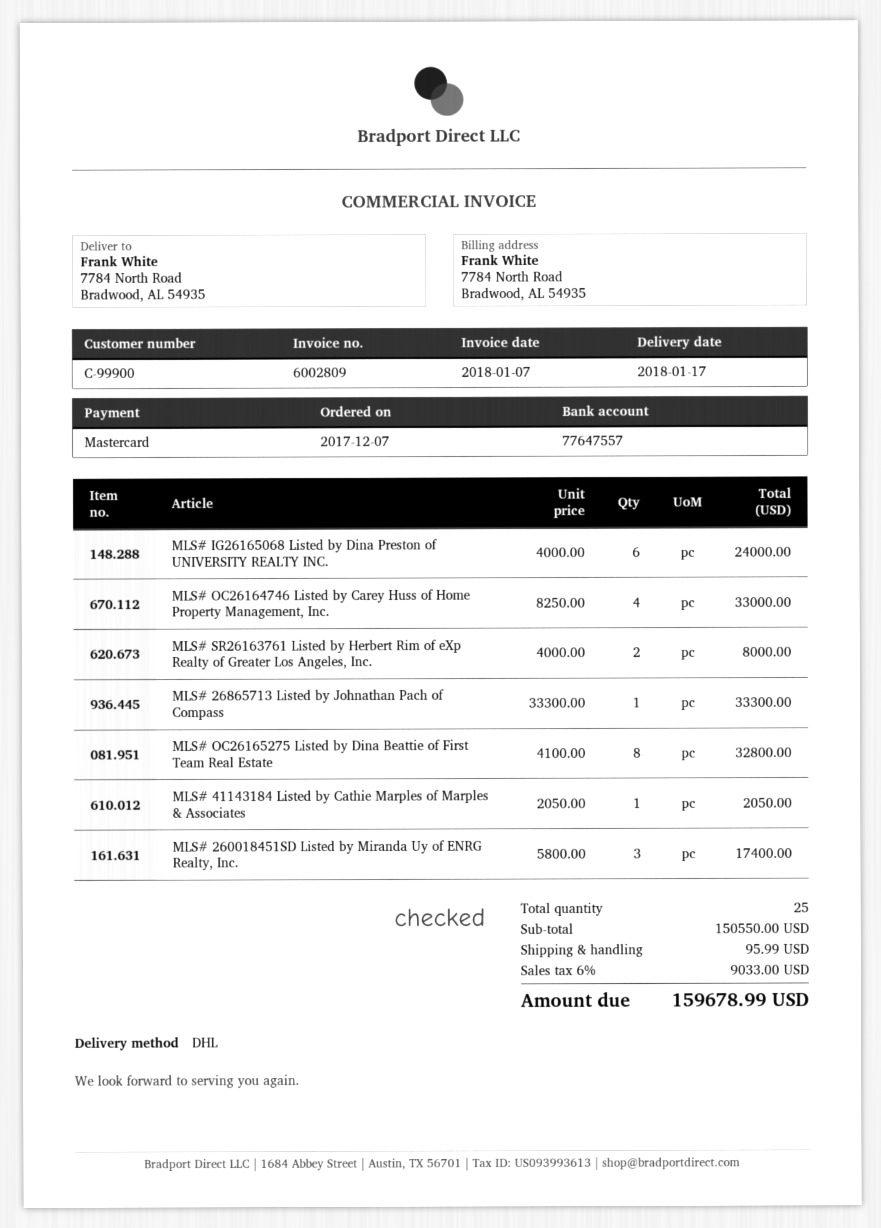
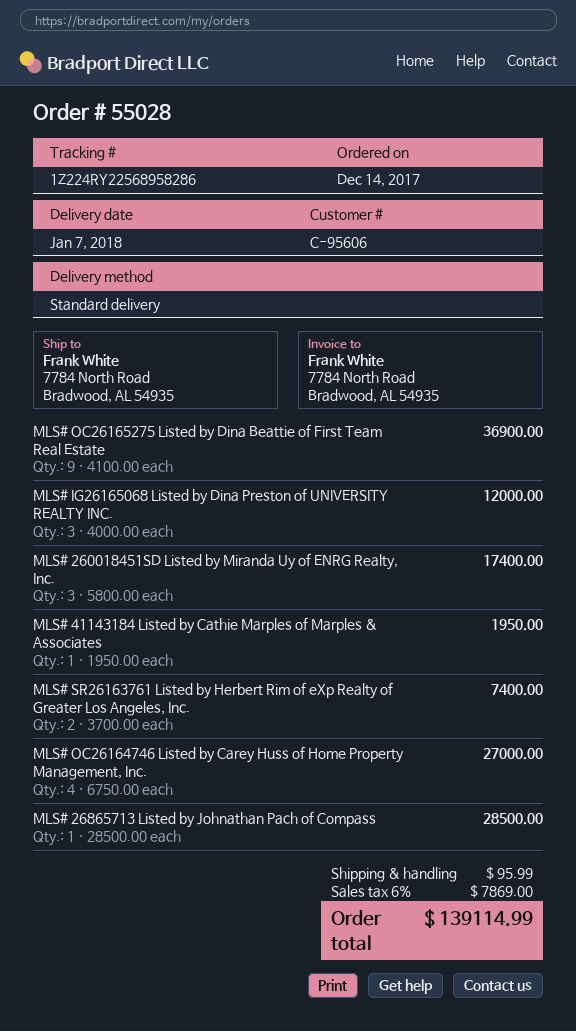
order date: 2017-12-07 -> 2017-12-14
delivery date: 2018-01-17 -> 2018-01-07
customer number: C-99900 -> C-95606
shipping method: DHL -> standard
MLS# IG26165068 Listed by Dina Preston of UNIVERSITY REALTY INC.: 6 x 4000.00 = 24000.00 -> 3 x 4000.00 = 12000.00
MLS# OC26164746 Listed by Carey Huss of Home Property Management, Inc.: 4 x 8250.00 = 33000.00 -> 4 x 6750.00 = 27000.00
MLS# SR26163761 Listed by Herbert Rim of eXp Realty of Greater Los Angeles, Inc.: 2 x 4000.00 = 8000.00 -> 2 x 3700.00 = 7400.00
MLS# 26865713 Listed by Johnathan Pach of Compass: 1 x 33300.00 = 33300.00 -> 1 x 28500.00 = 28500.00
MLS# OC26165275 Listed by Dina Beattie of First Team Real Estate: 8 x 4100.00 = 32800.00 -> 9 x 4100.00 = 36900.00
MLS# 41143184 Listed by Cathie Marples of Marples & Associates: 1 x 2050.00 = 2050.00 -> 1 x 1950.00 = 1950.00
tax: 6% = 9033.00 -> 6% = 7869.00
total: 159678.99 -> 139114.99

